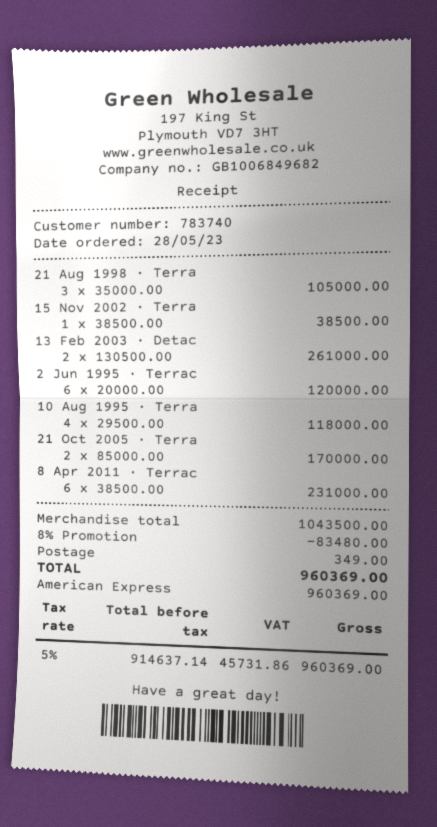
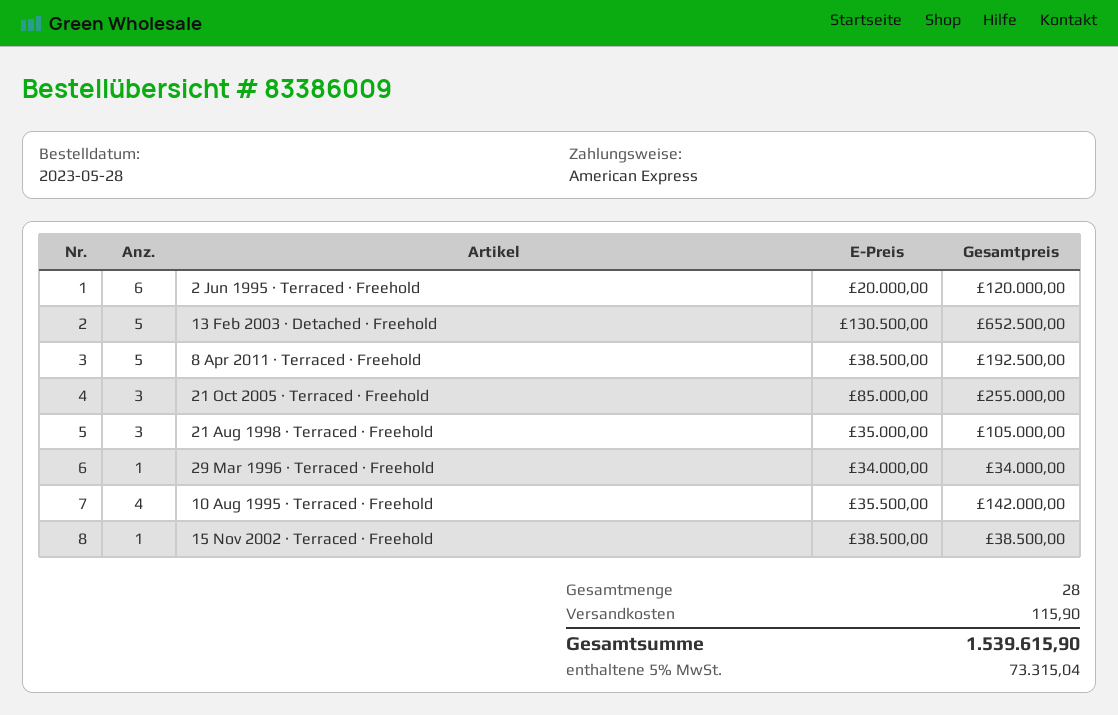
13 Feb 2003 · Detac: 2 x 130500.00 = 261000.00 -> 5 x 130500.00 = 652500.00
10 Aug 1995 · Terra: 4 x 29500.00 = 118000.00 -> 4 x 35500.00 = 142000.00
21 Oct 2005 · Terra: 2 x 85000.00 = 170000.00 -> 3 x 85000.00 = 255000.00
8 Apr 2011 · Terrac: 6 x 38500.00 = 231000.00 -> 5 x 38500.00 = 192500.00
29 Mar 1996 · Terraced · Freehold: none -> 1 x 34000.00 = 34000.00
discount: 8% = 83480.00 -> none
shipping: 349.00 -> 115.90
tax: 5% = 45731.86 -> 5% = 73315.04
total: 960369.00 -> 1539615.90

